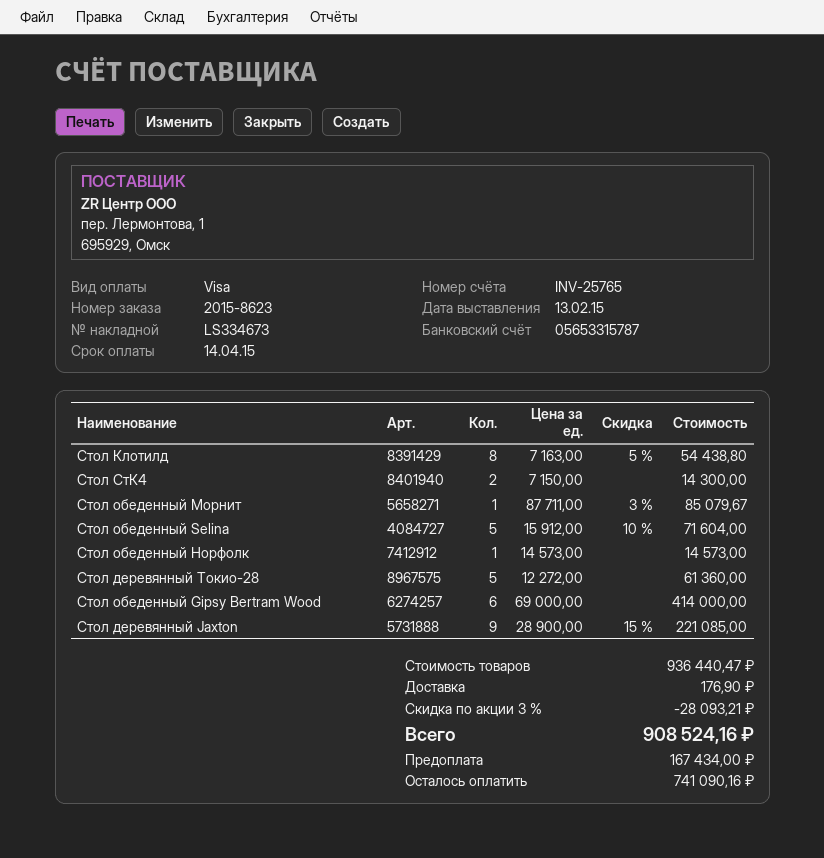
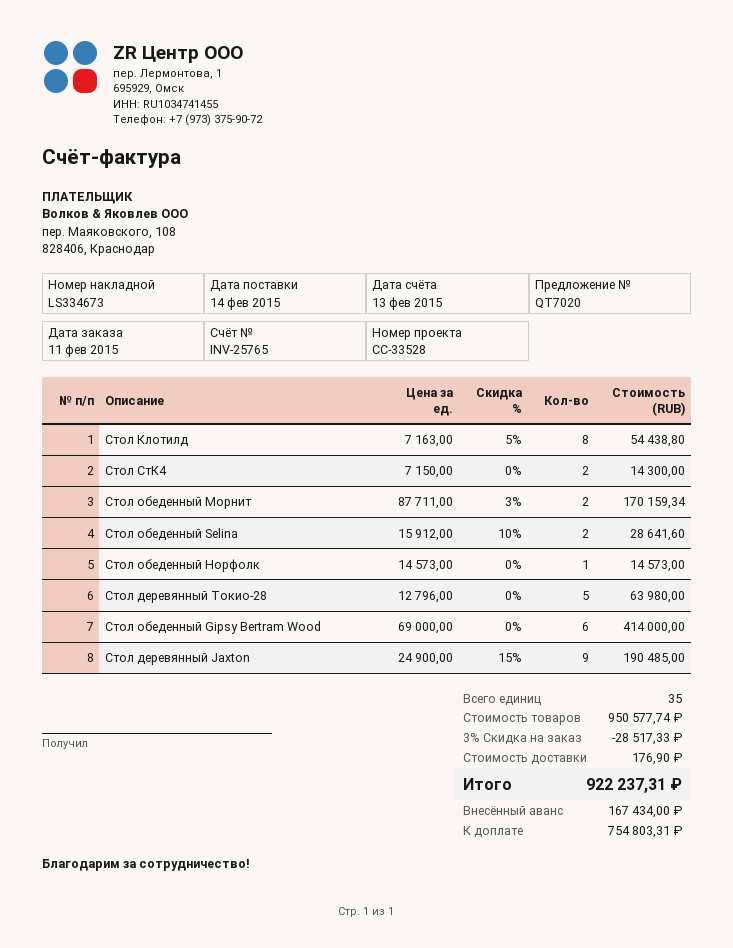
Стол обеденный Морнит: 1 x 87711.00 - 3% = 85079.67 -> 2 x 87711.00 - 3% = 170159.34
Стол обеденный Selina: 5 x 15912.00 - 10% = 71604.00 -> 2 x 15912.00 - 10% = 28641.60
Стол деревянный Токио-28: 5 x 12272.00 = 61360.00 -> 5 x 12796.00 = 63980.00
Стол деревянный Jaxton: 9 x 28900.00 - 15% = 221085.00 -> 9 x 24900.00 - 15% = 190485.00
subtotal: 936440.47 -> 950577.74
discount: 3% = 28093.21 -> 3% = 28517.33
total: 908524.16 -> 922237.31
balance: 741090.16 -> 754803.31

